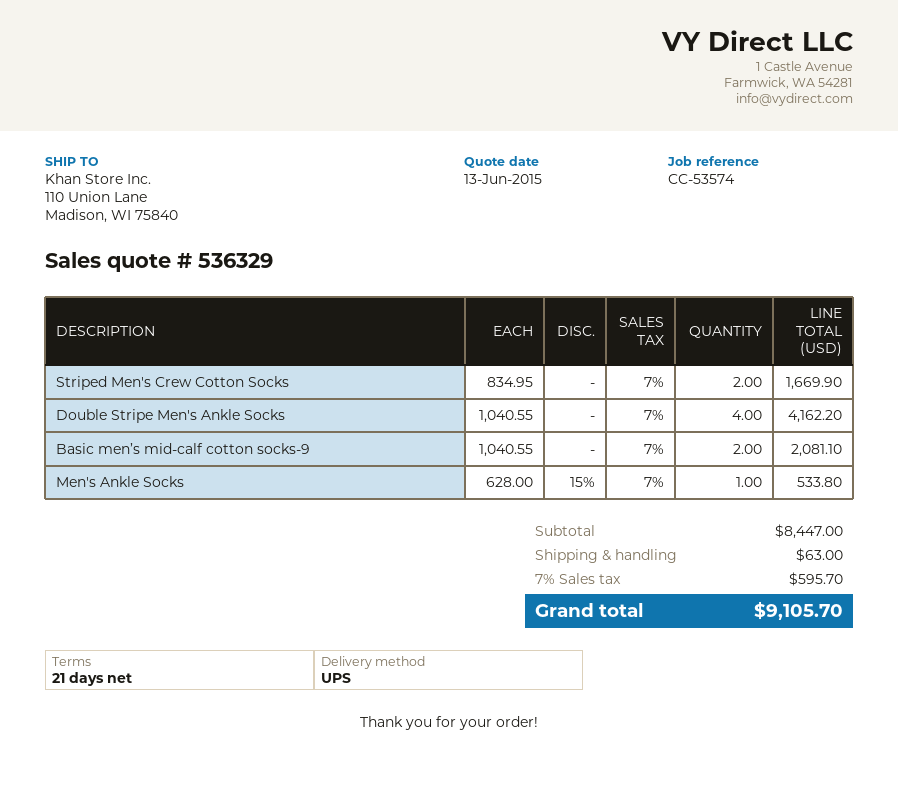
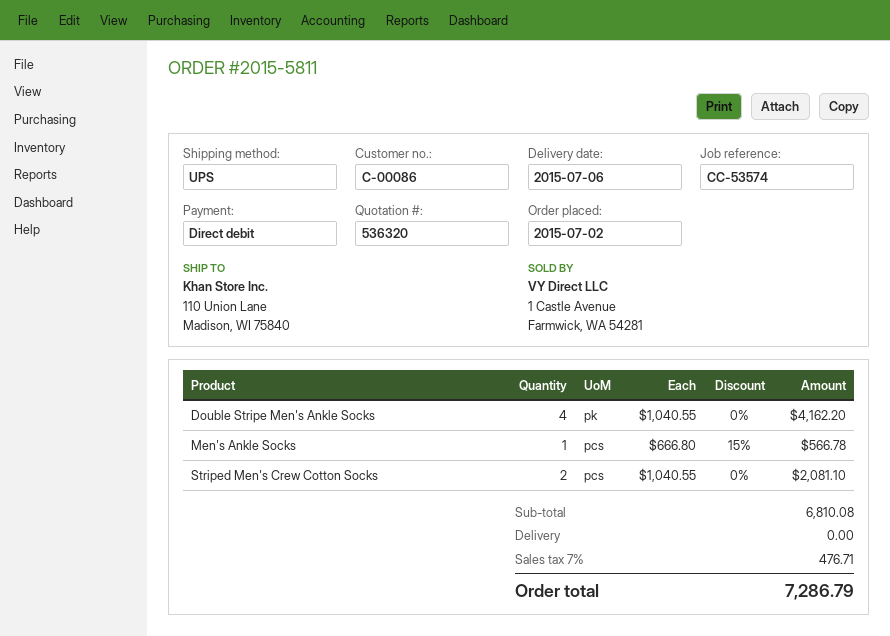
quote number: 536329 -> 536320
Striped Men's Crew Cotton Socks: 2 x 834.95 = 1669.90 -> 2 x 1040.55 = 2081.10
Basic men’s mid-calf cotton socks-9: 2 x 1040.55 = 2081.10 -> none
Men's Ankle Socks: 1 x 628.00 - 15% = 533.80 -> 1 x 666.80 - 15% = 566.78
subtotal: 8447.00 -> 6810.08
shipping: 63.00 -> 0.00
tax: 7% = 595.70 -> 7% = 476.71
total: 9105.70 -> 7286.79

